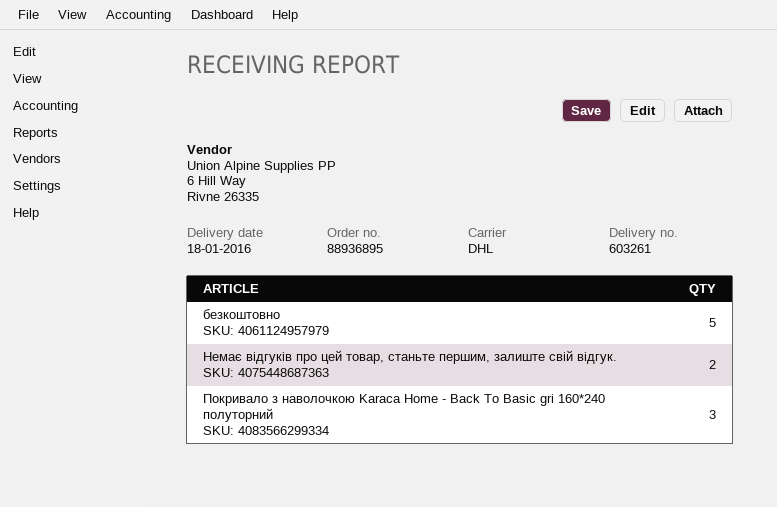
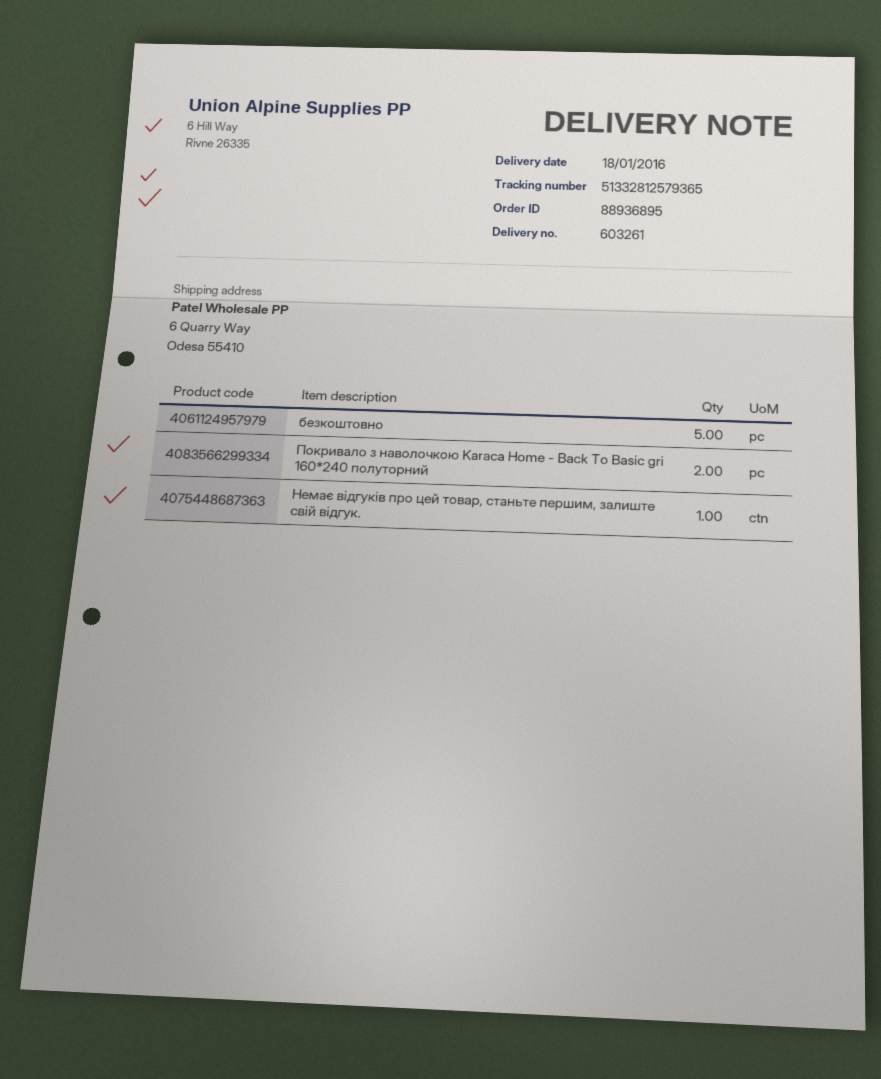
Немає відгуків про цей товар, станьте першим, залиште свій відгук.: 2 -> 1
Покривало з наволочкою Karaca Home - Back To Basic gri 160*240 полуторний: 3 -> 2

